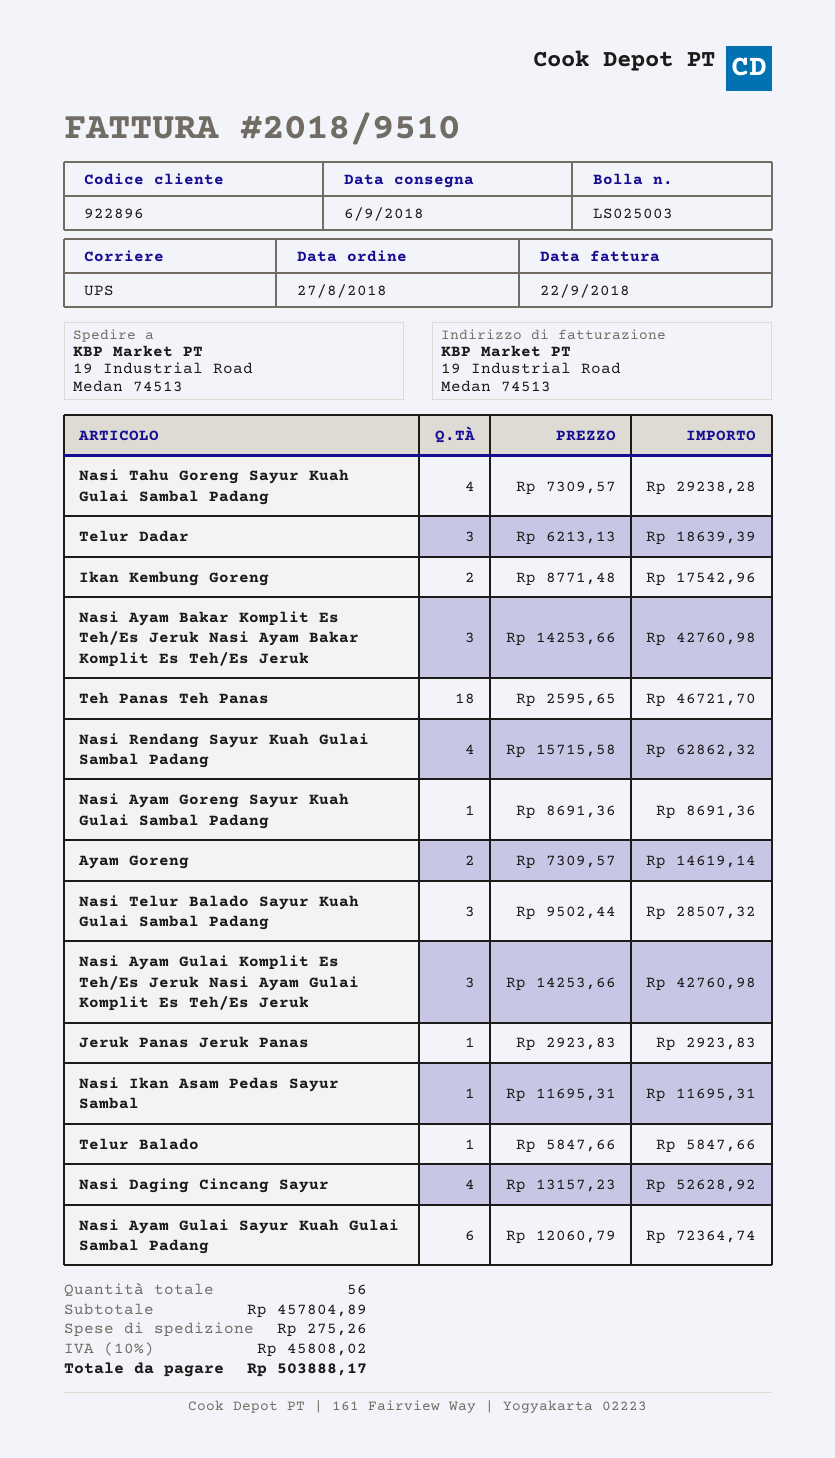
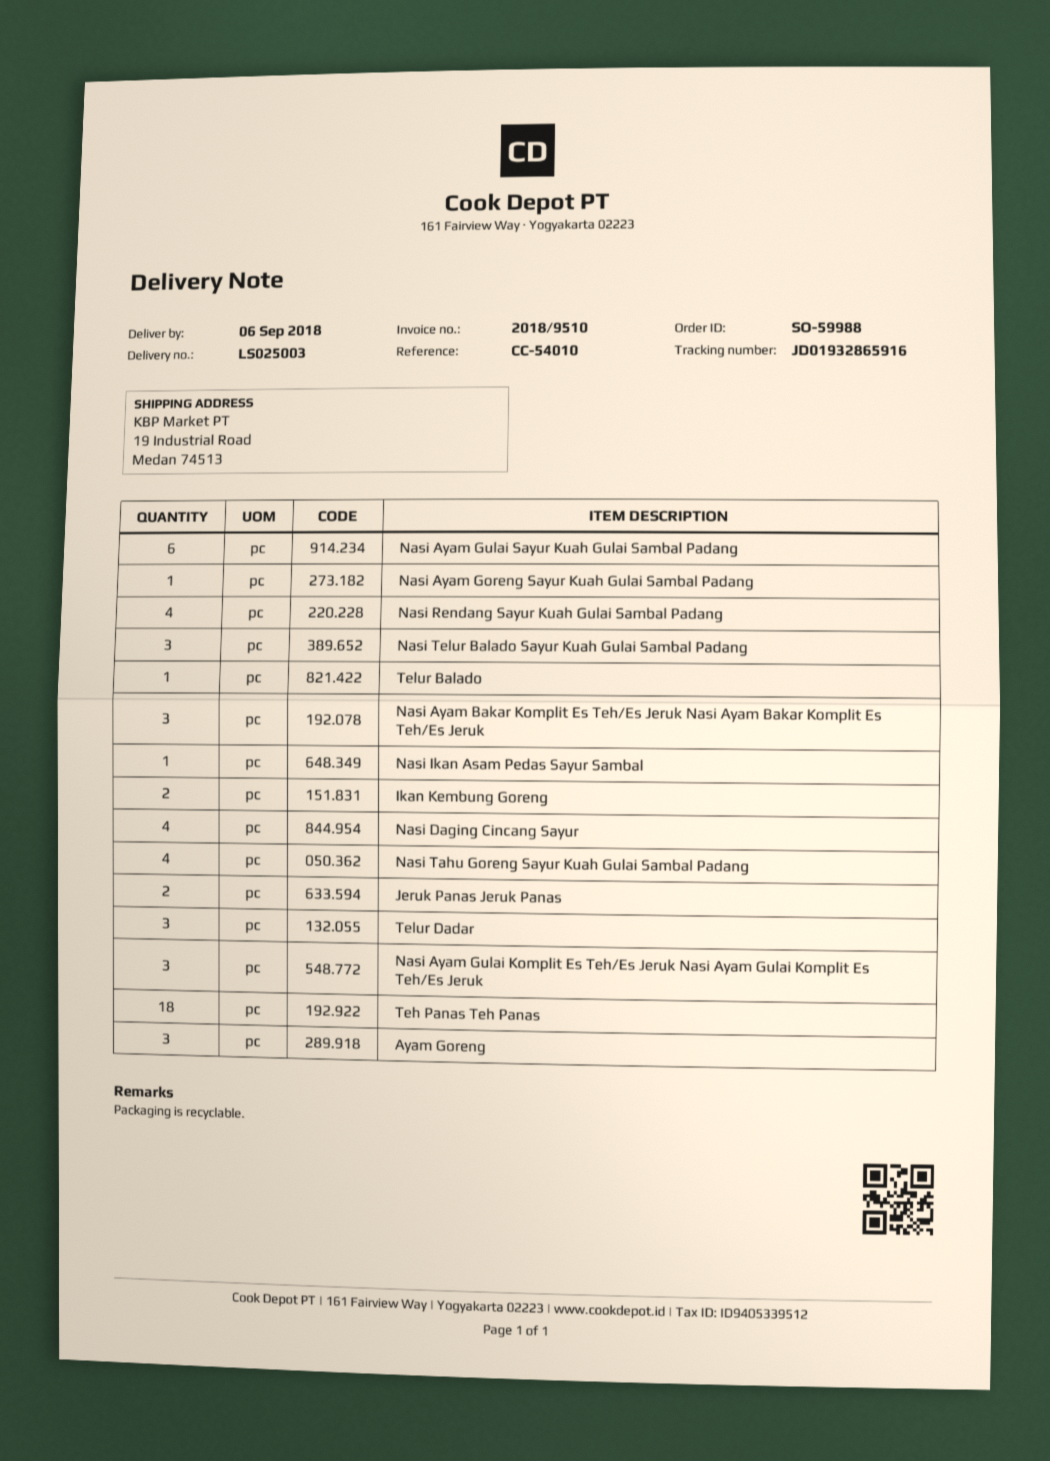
Ayam Goreng: 2 -> 3
Jeruk Panas Jeruk Panas: 1 -> 2

